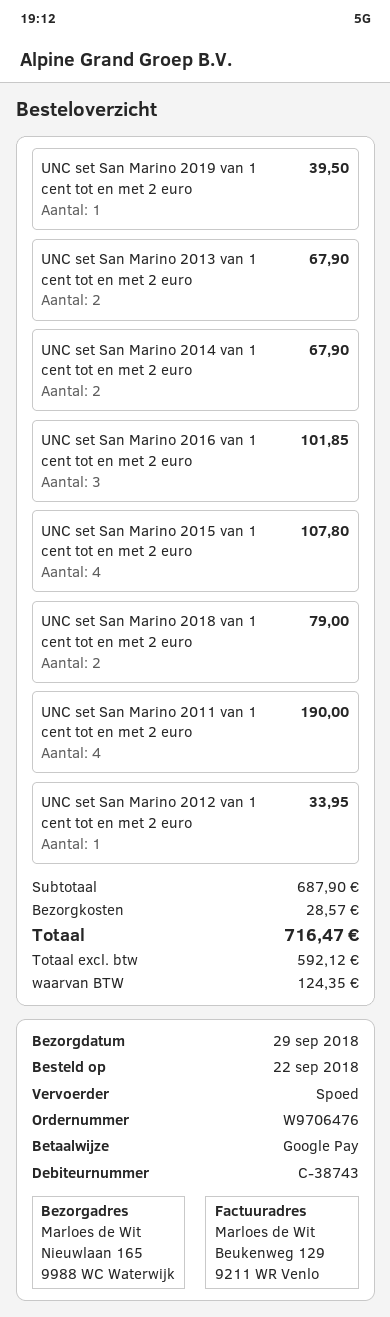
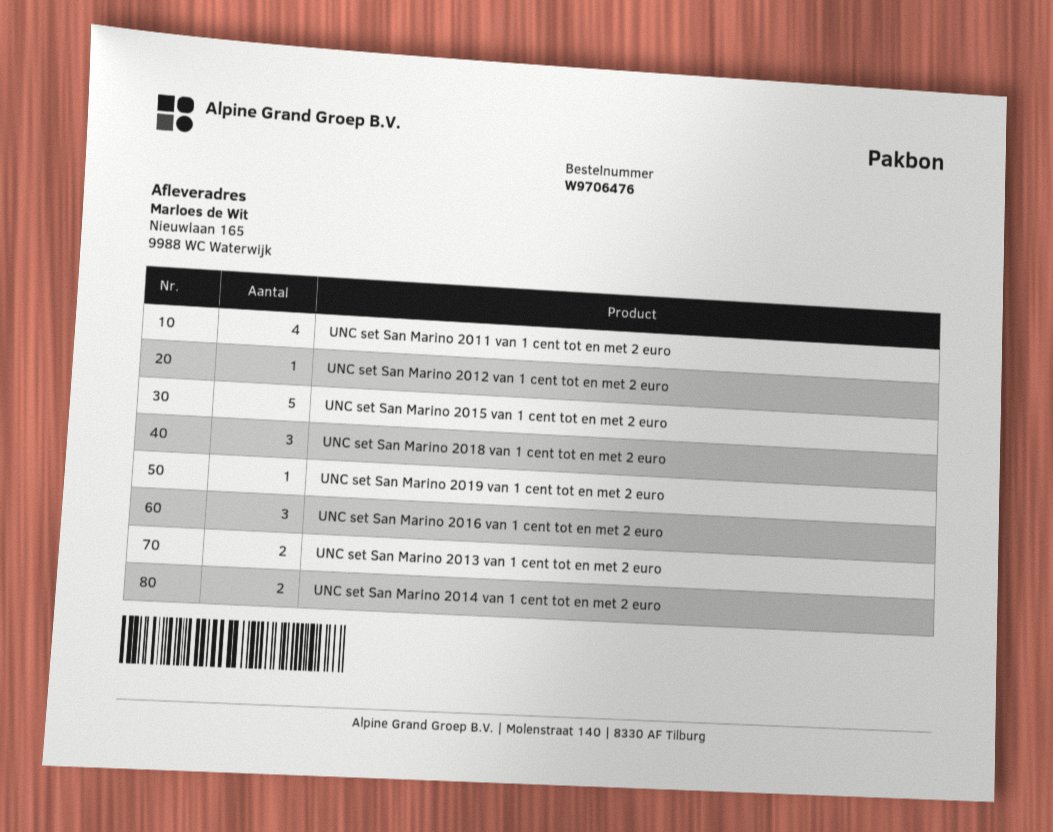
UNC set San Marino 2015 van 1 cent tot en met 2 euro: 4 -> 5
UNC set San Marino 2018 van 1 cent tot en met 2 euro: 2 -> 3

